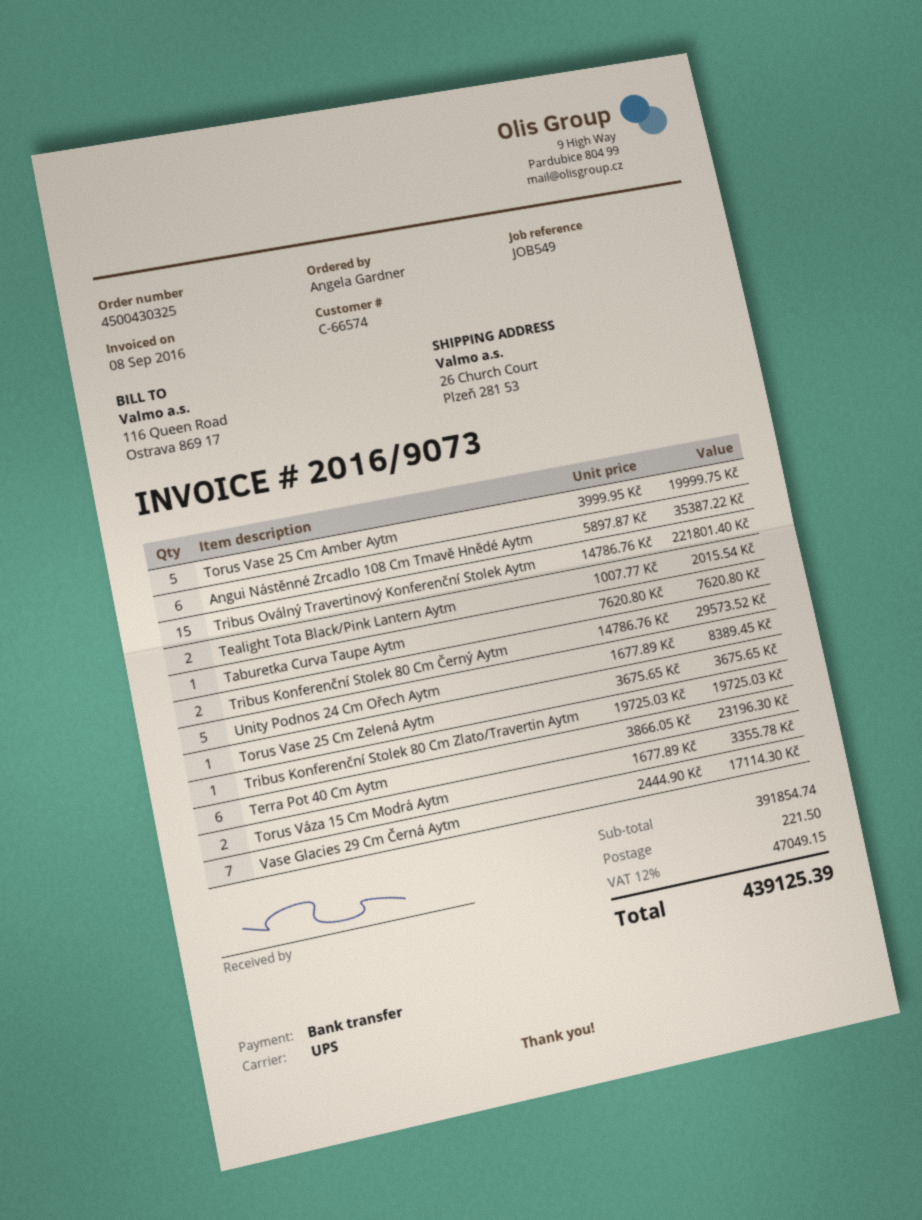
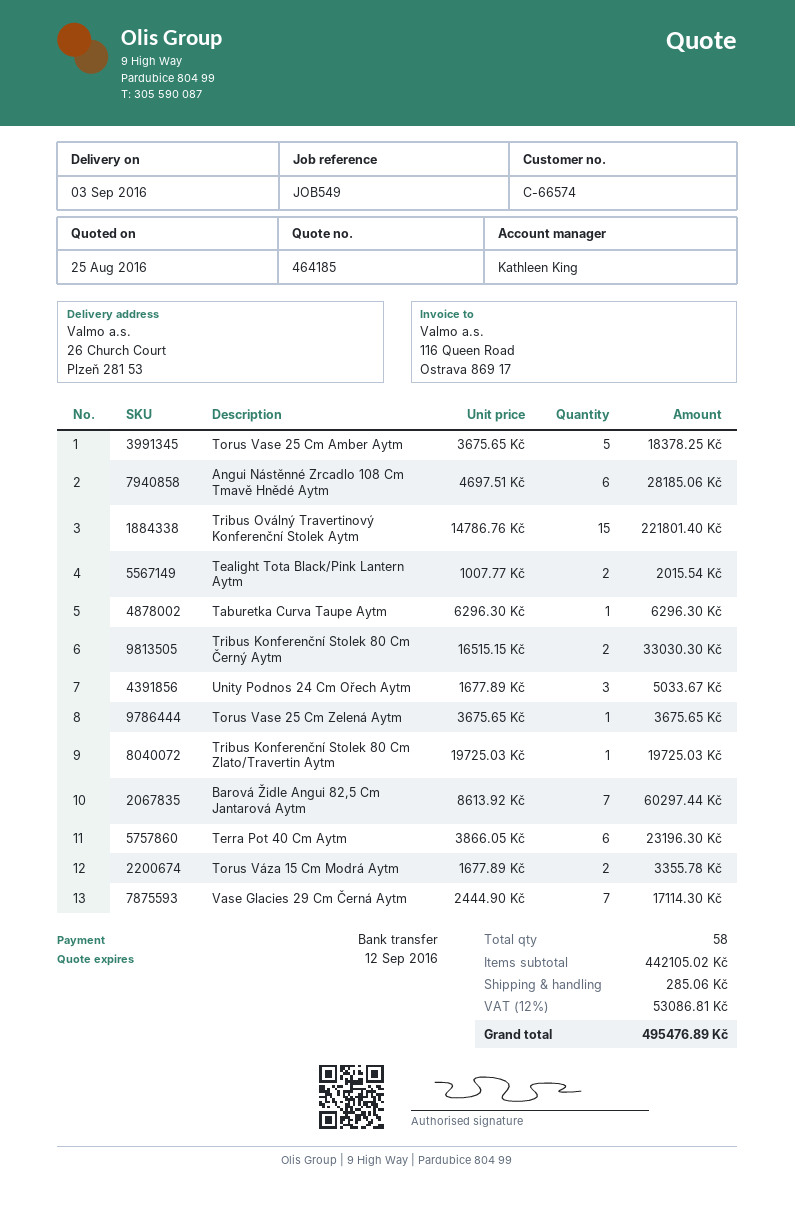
Torus Vase 25 Cm Amber Aytm: 5 x 3999.95 = 19999.75 -> 5 x 3675.65 = 18378.25
Angui Nástěnné Zrcadlo 108 Cm Tmavě Hnědé Aytm: 6 x 5897.87 = 35387.22 -> 6 x 4697.51 = 28185.06
Taburetka Curva Taupe Aytm: 1 x 7620.80 = 7620.80 -> 1 x 6296.30 = 6296.30
Tribus Konferenční Stolek 80 Cm Černý Aytm: 2 x 14786.76 = 29573.52 -> 2 x 16515.15 = 33030.30
Unity Podnos 24 Cm Ořech Aytm: 5 x 1677.89 = 8389.45 -> 3 x 1677.89 = 5033.67
Barová Židle Angui 82,5 Cm Jantarová Aytm: none -> 7 x 8613.92 = 60297.44
subtotal: 391854.74 -> 442105.02
shipping: 221.50 -> 285.06
tax: 12% = 47049.15 -> 12% = 53086.81
total: 439125.39 -> 495476.89

